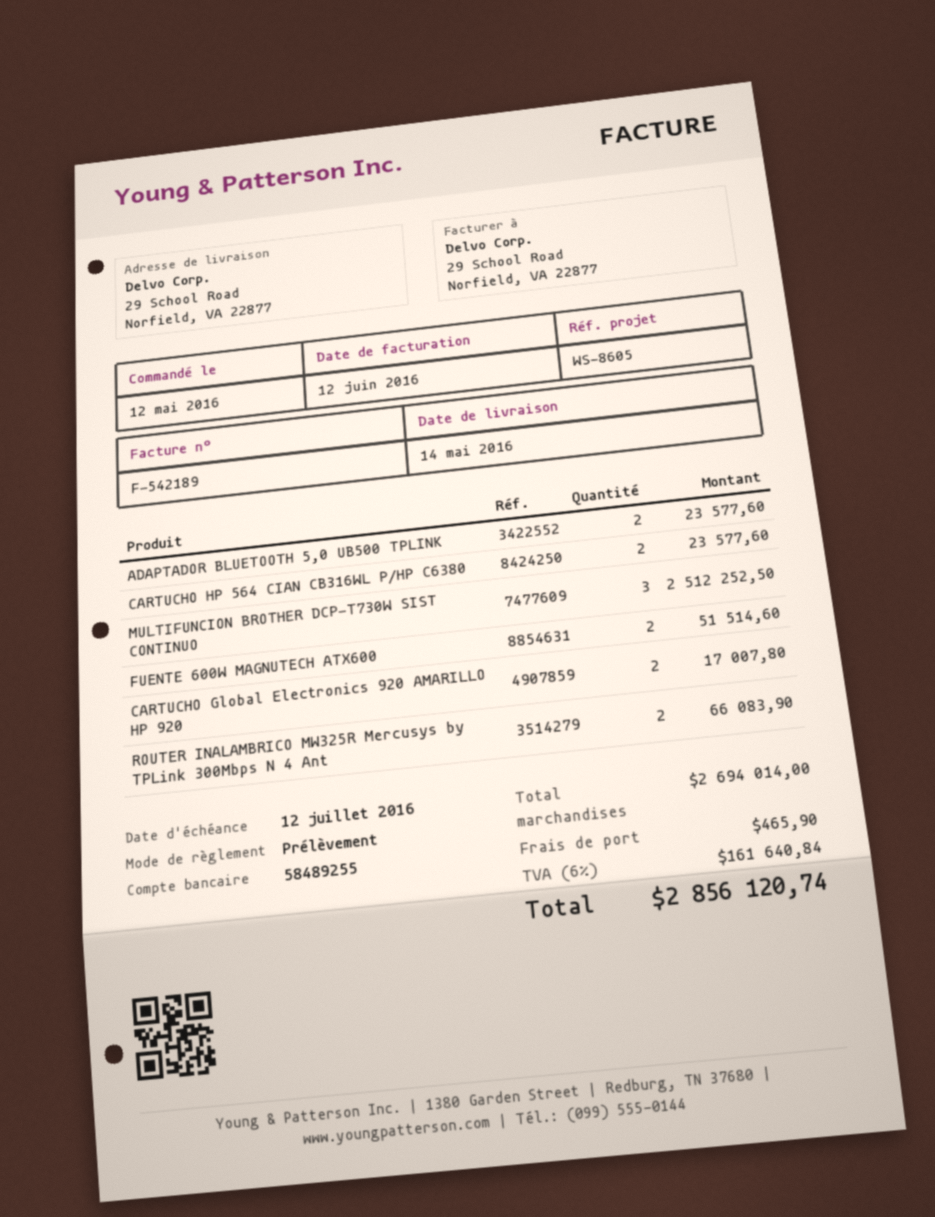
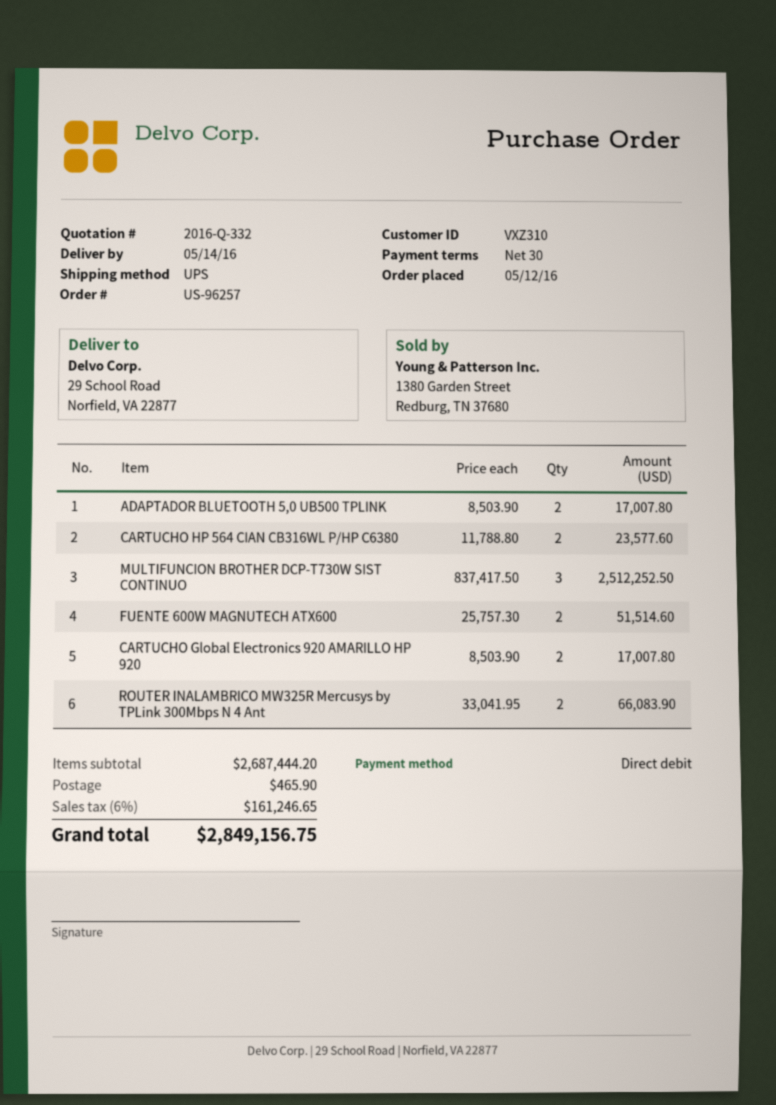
ADAPTADOR BLUETOOTH 5,0 UB500 TPLINK: 2 for 23577.60 -> 2 for 17007.80
subtotal: 2694014.00 -> 2687444.20
tax: 6% = 161640.84 -> 6% = 161246.65
total: 2856120.74 -> 2849156.75

